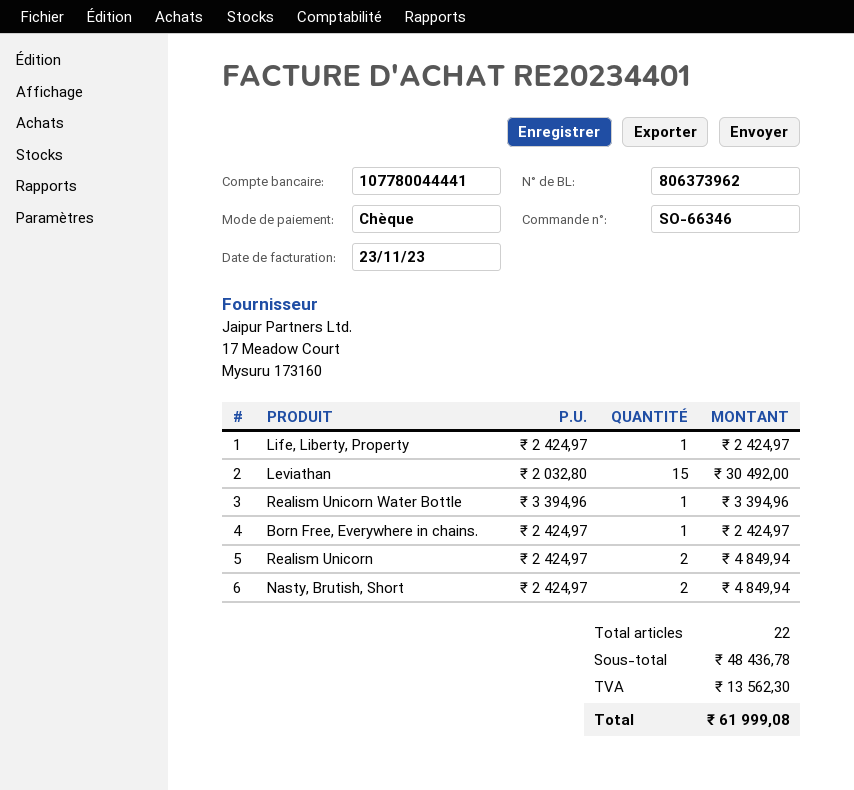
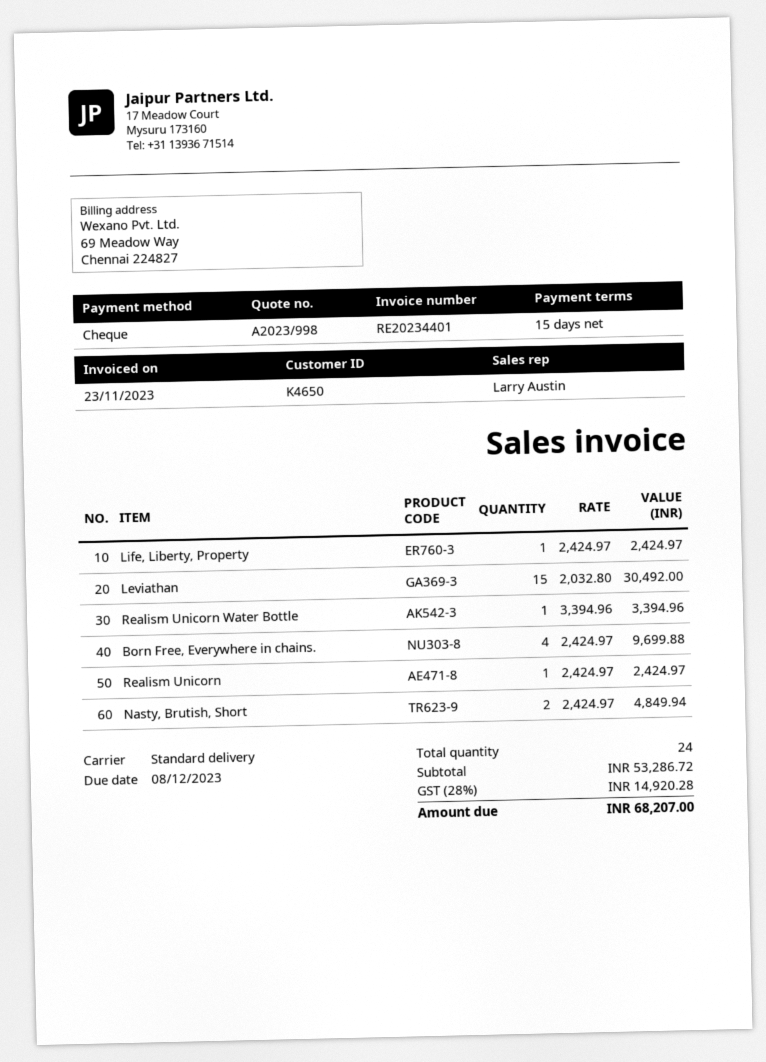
Born Free, Everywhere in chains.: 1 x 2424.97 = 2424.97 -> 4 x 2424.97 = 9699.88
Realism Unicorn: 2 x 2424.97 = 4849.94 -> 1 x 2424.97 = 2424.97
total quantity: 22 -> 24
subtotal: 48436.78 -> 53286.72
tax: 13562.30 -> 14920.28
total: 61999.08 -> 68207.00

